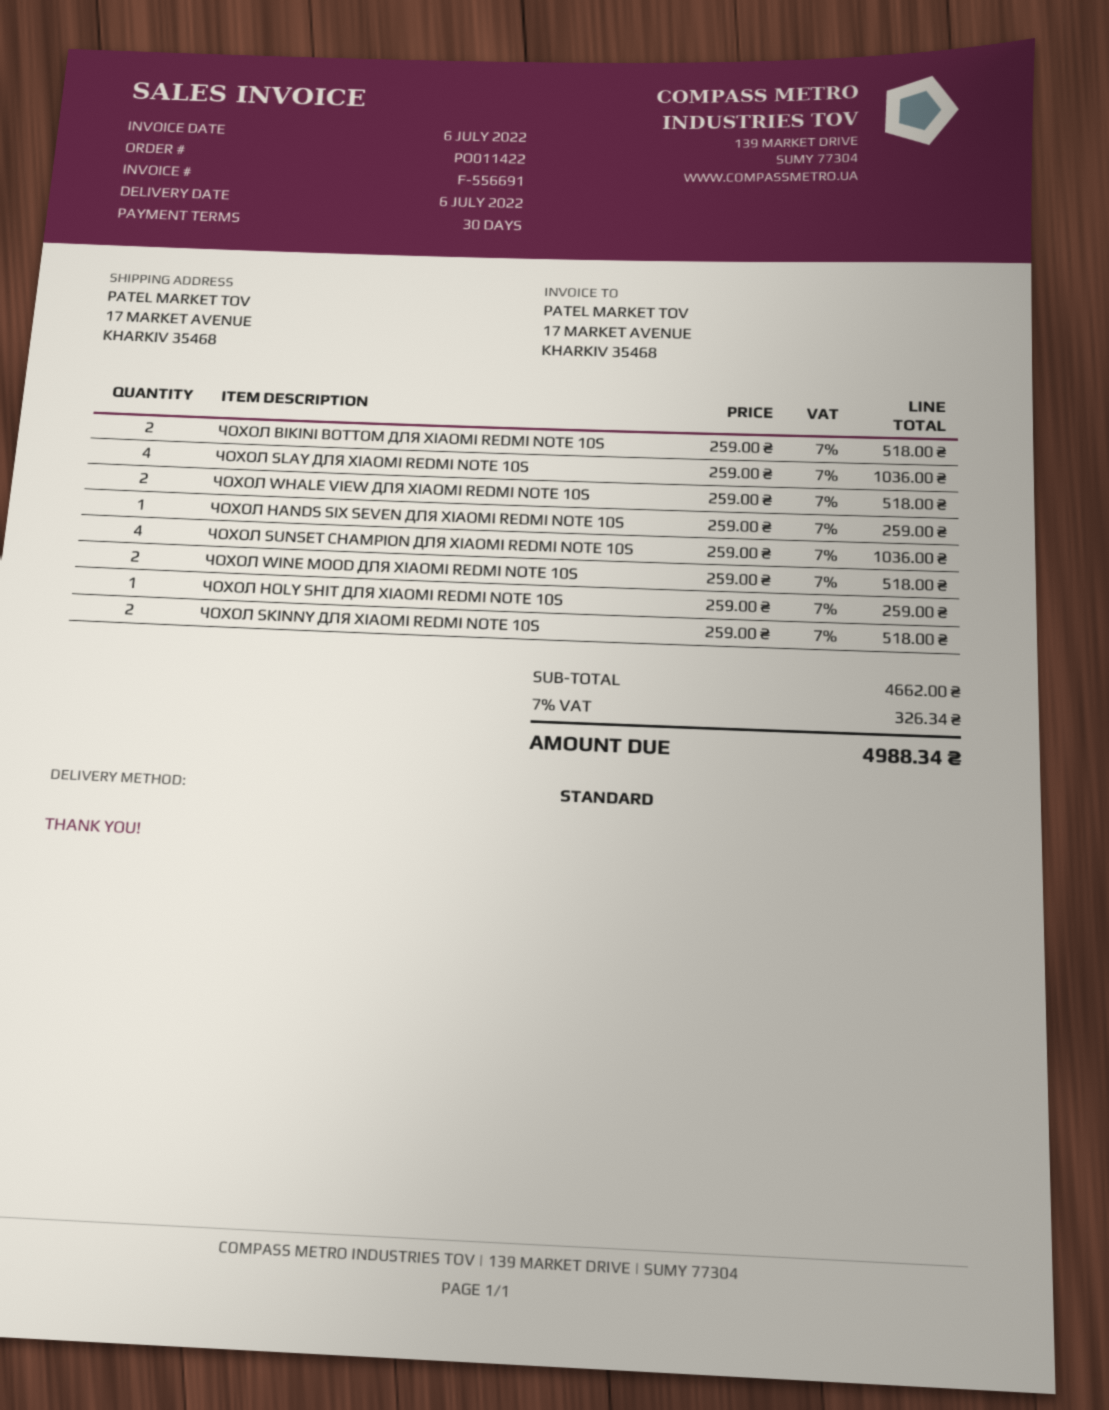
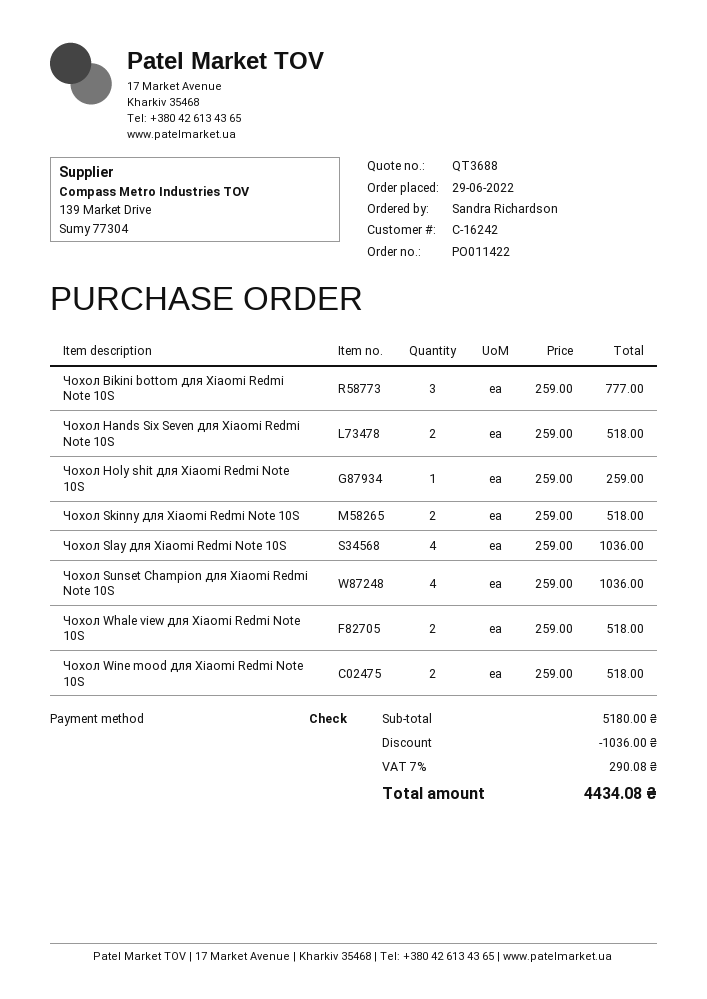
ЧОХОЛ BIKINI BOTTOM ДЛЯ XIAOMI REDMI NOTE 10S: 2 x 259.00 = 518.00 -> 3 x 259.00 = 777.00
ЧОХОЛ HANDS SIX SEVEN ДЛЯ XIAOMI REDMI NOTE 10S: 1 x 259.00 = 259.00 -> 2 x 259.00 = 518.00
subtotal: 4662.00 -> 5180.00
discount: none -> 1036.00
tax: 7% = 326.34 -> 7% = 290.08
total: 4988.34 -> 4434.08

